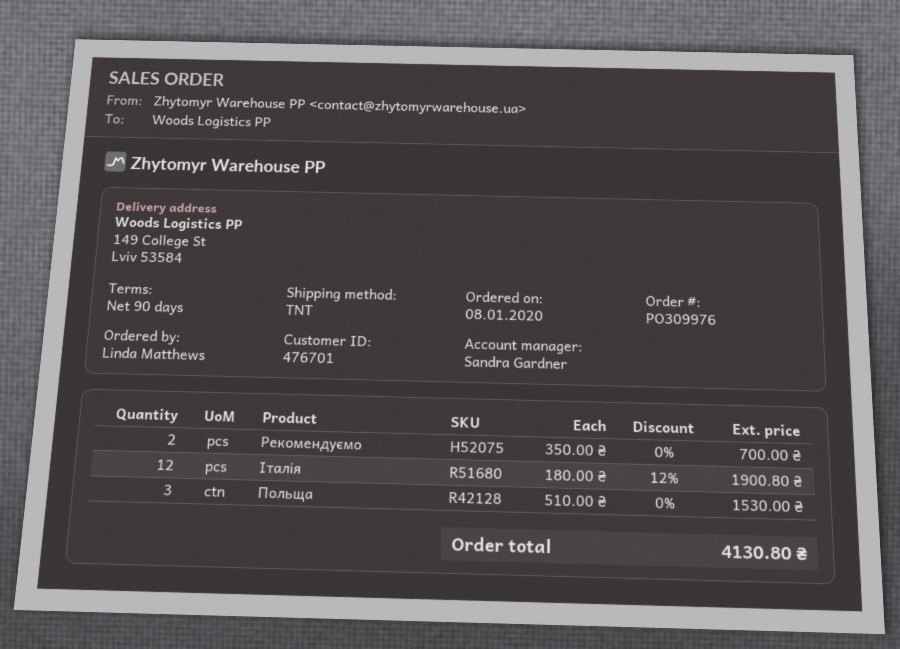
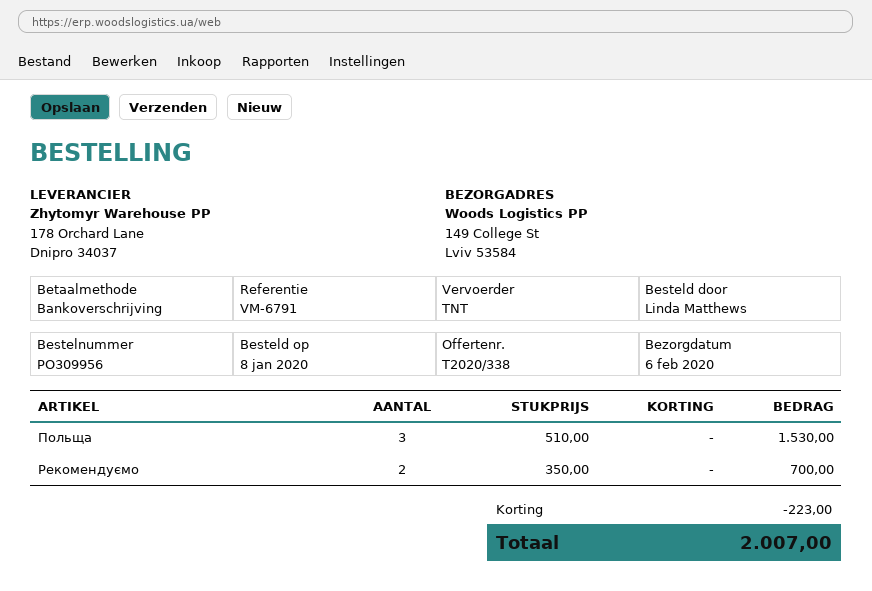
order number: PO309976 -> PO309956
Італія: 12 x 180.00 - 12% = 1900.80 -> none
discount: none -> 223.00
total: 4130.80 -> 2007.00

